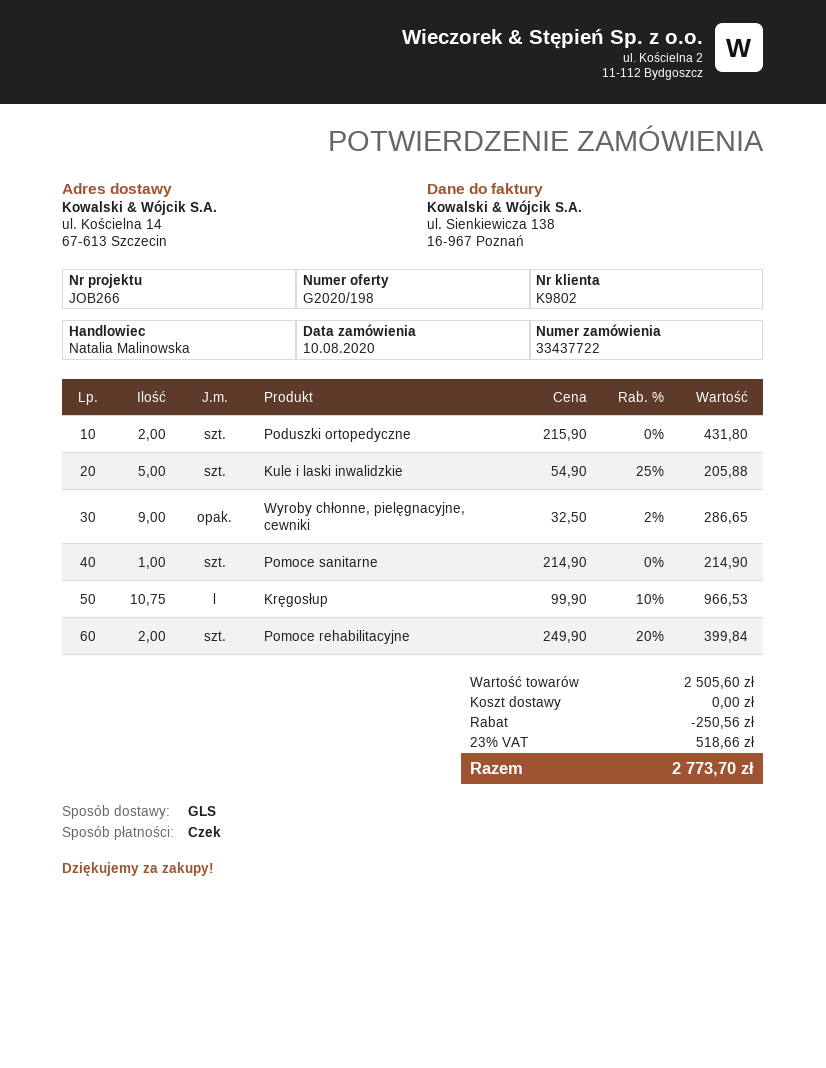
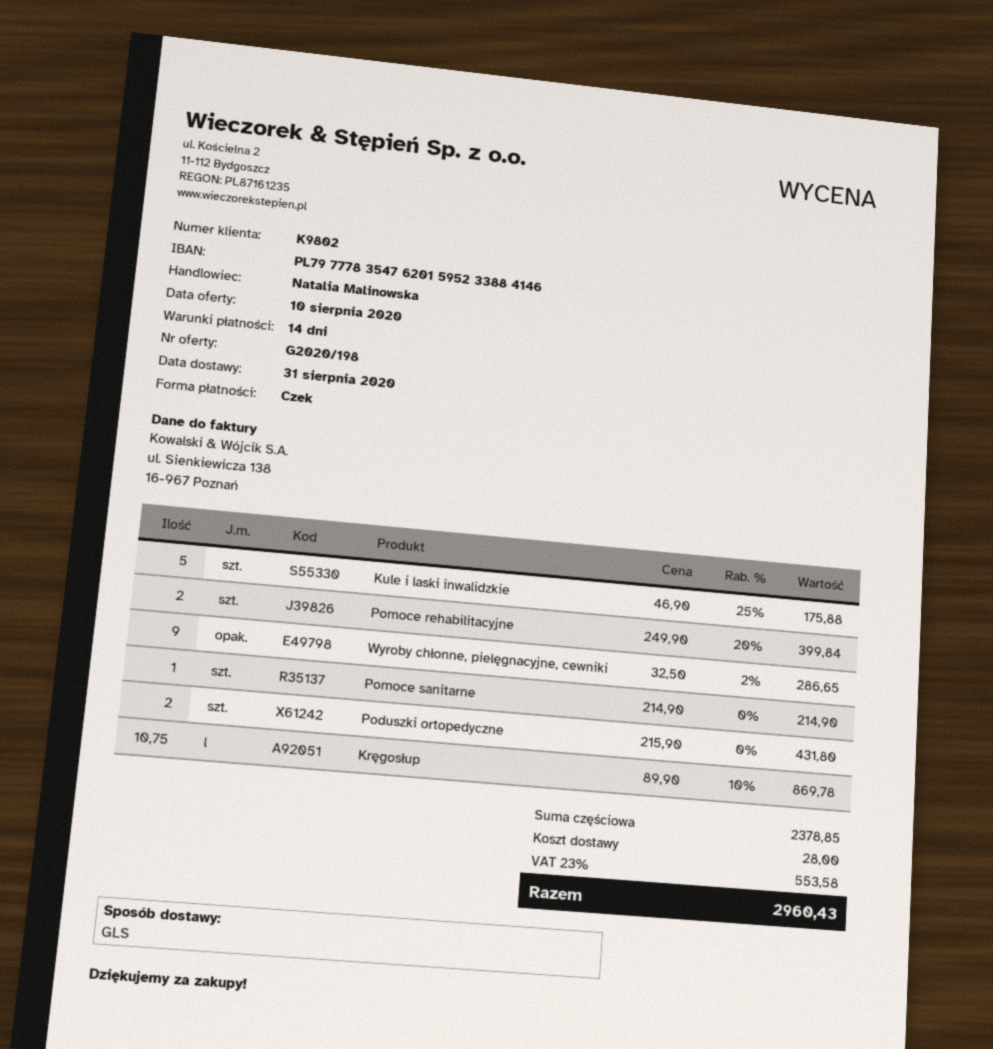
Kule i laski inwalidzkie: 5 x 54.90 - 25% = 205.88 -> 5 x 46.90 - 25% = 175.88
Kręgosłup: 10.75 x 99.90 - 10% = 966.53 -> 10.75 x 89.90 - 10% = 869.78
subtotal: 2505.60 -> 2378.85
discount: 250.56 -> none
shipping: 0.00 -> 28.00
tax: 23% = 518.66 -> 23% = 553.58
total: 2773.70 -> 2960.43

